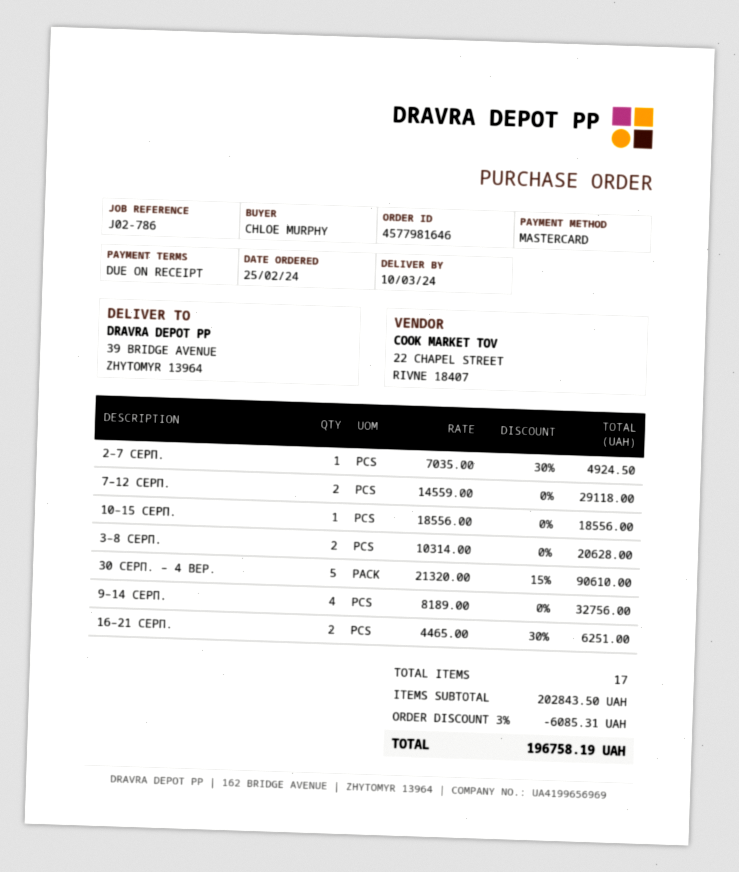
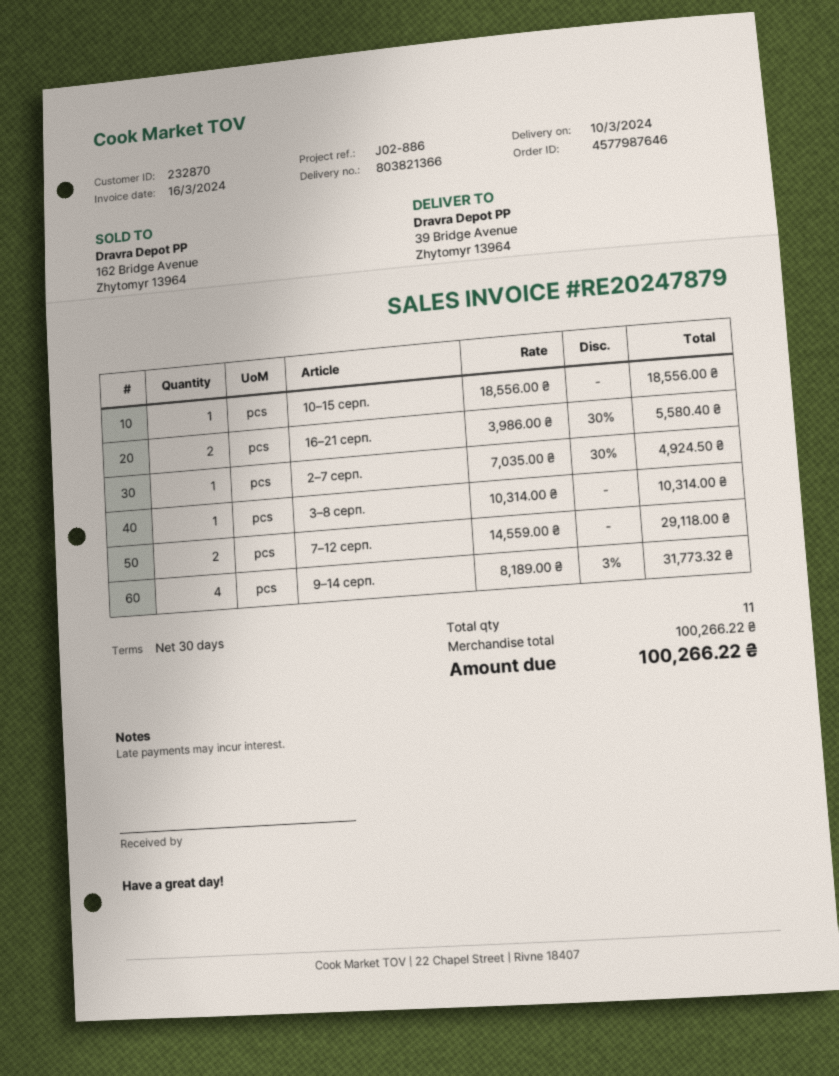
order number: 4577981646 -> 4577987646
payment terms: on receipt -> 30 days
reference: J02-786 -> J02-886
3–8 СЕРП.: 2 x 10314.00 = 20628.00 -> 1 x 10314.00 = 10314.00
30 СЕРП. – 4 ВЕР.: 5 x 21320.00 - 15% = 90610.00 -> none
9–14 СЕРП.: 4 x 8189.00 = 32756.00 -> 4 x 8189.00 - 3% = 31773.32
16–21 СЕРП.: 2 x 4465.00 - 30% = 6251.00 -> 2 x 3986.00 - 30% = 5580.40
total quantity: 17 -> 11
subtotal: 202843.50 -> 100266.22
discount: 3% = 6085.31 -> none
total: 196758.19 -> 100266.22

